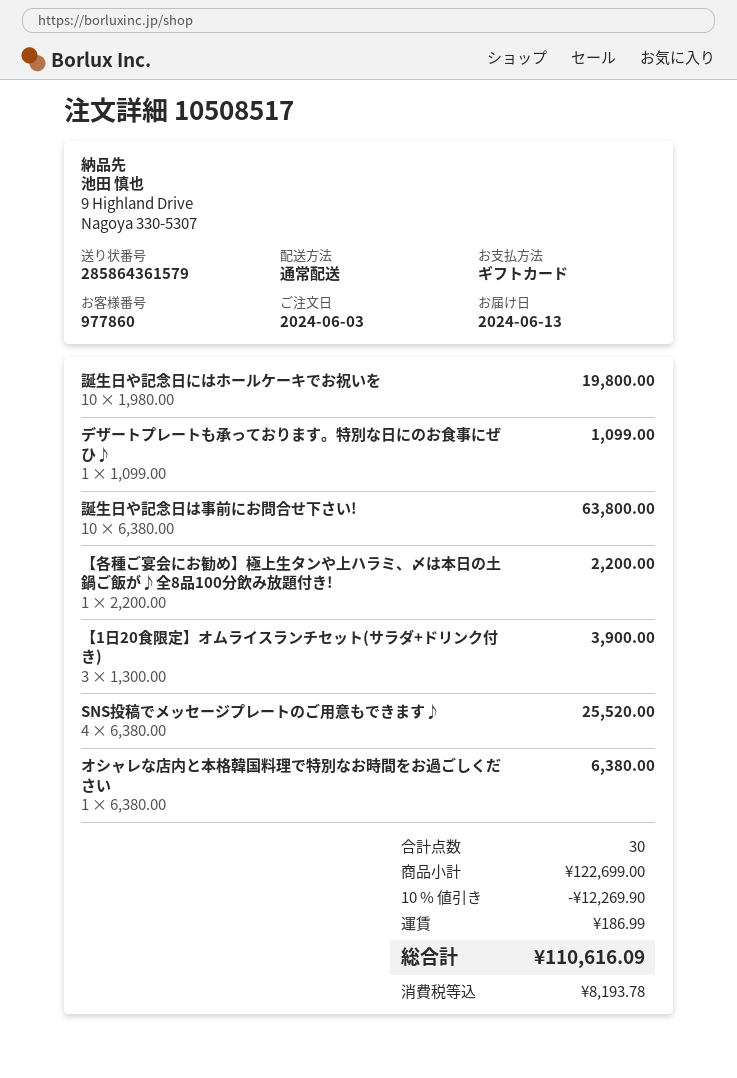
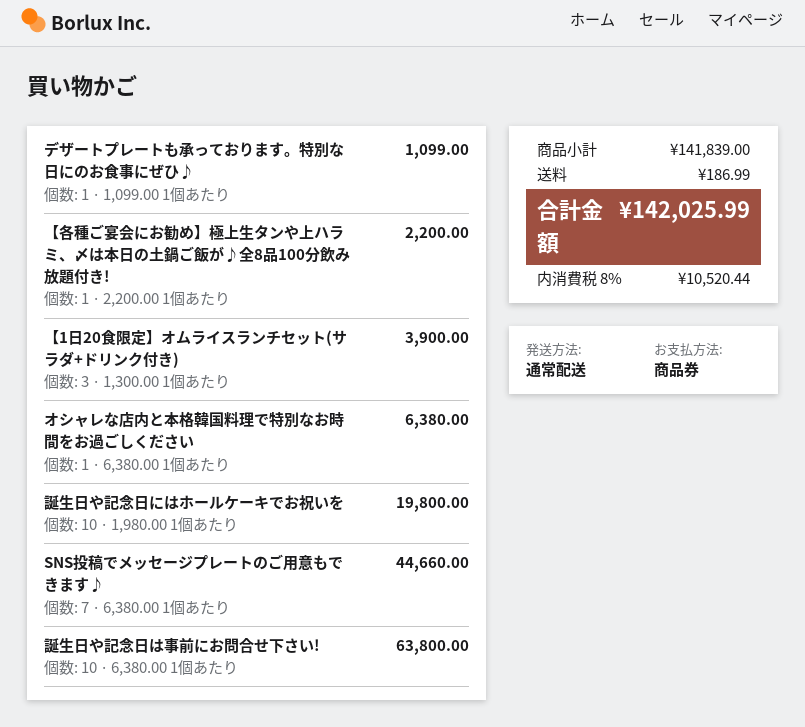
SNS投稿でメッセージプレートのご用意もできます♪: 4 x 6380.00 = 25520.00 -> 7 x 6380.00 = 44660.00
subtotal: 122699.00 -> 141839.00
discount: 10% = 12269.90 -> none
tax: 8193.78 -> 10520.44
total: 110616.09 -> 142025.99

